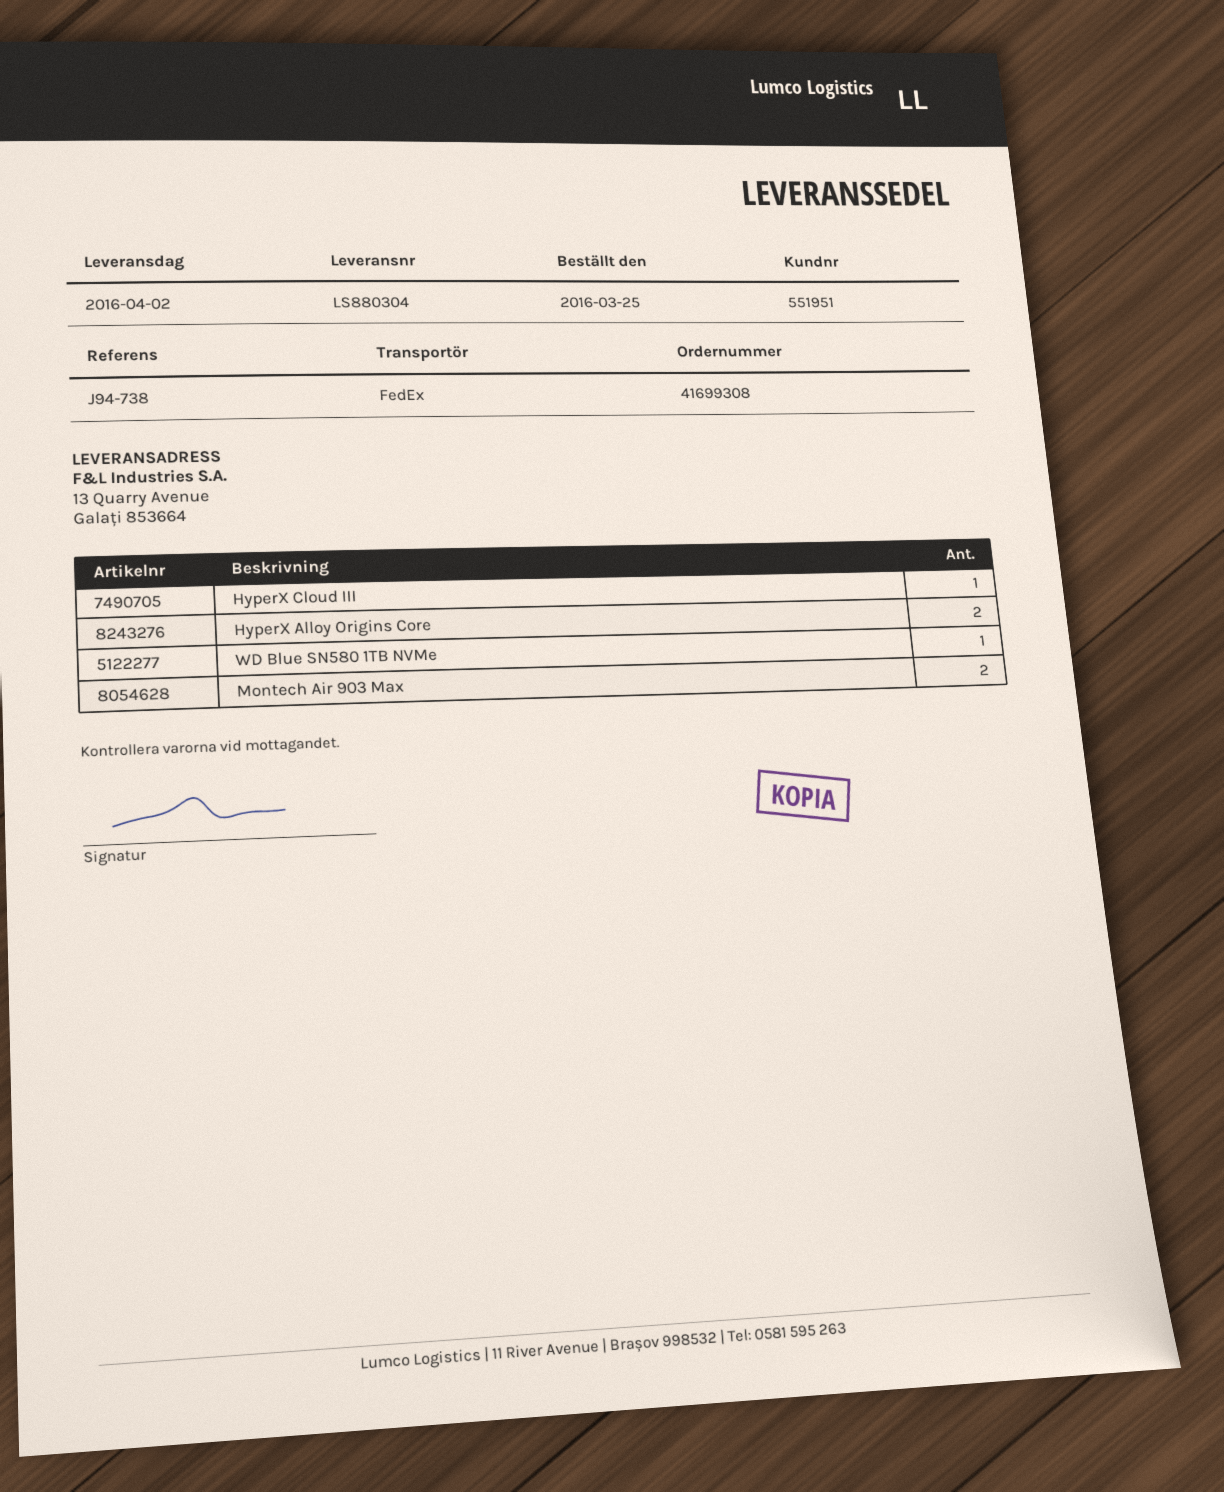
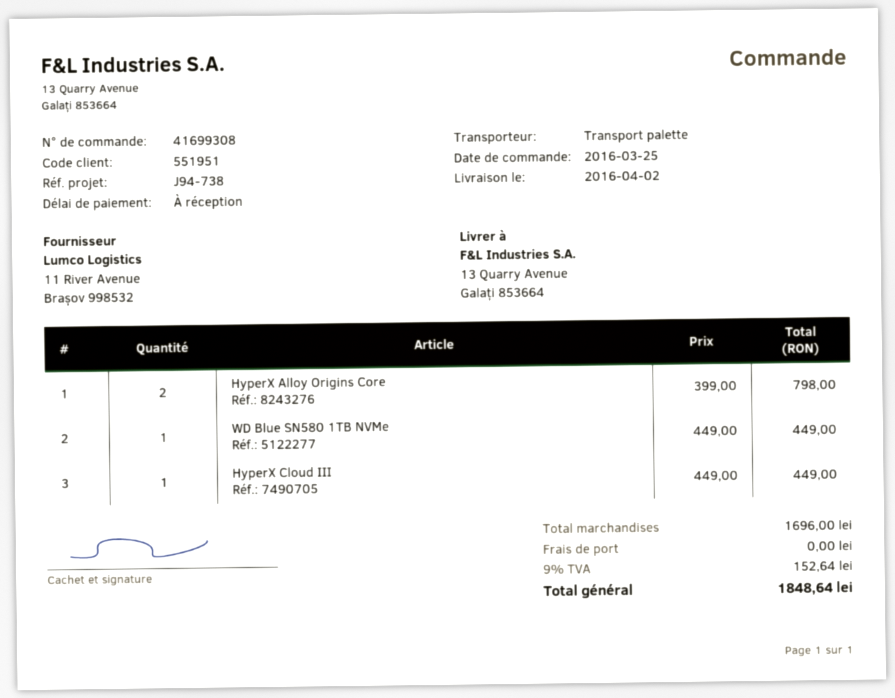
shipping method: FedEx -> pallet freight
Montech Air 903 Max: 2 -> none

